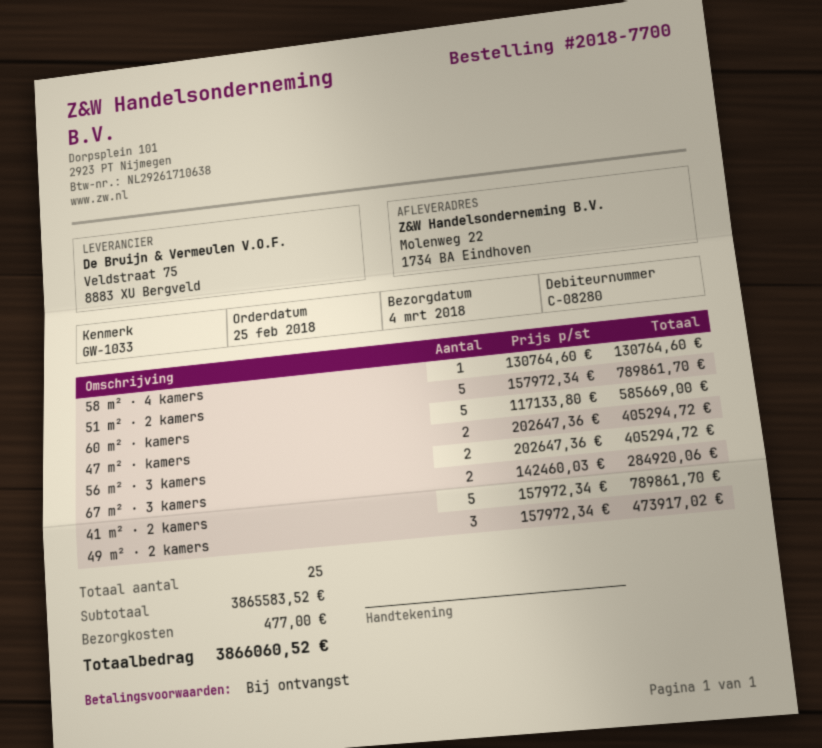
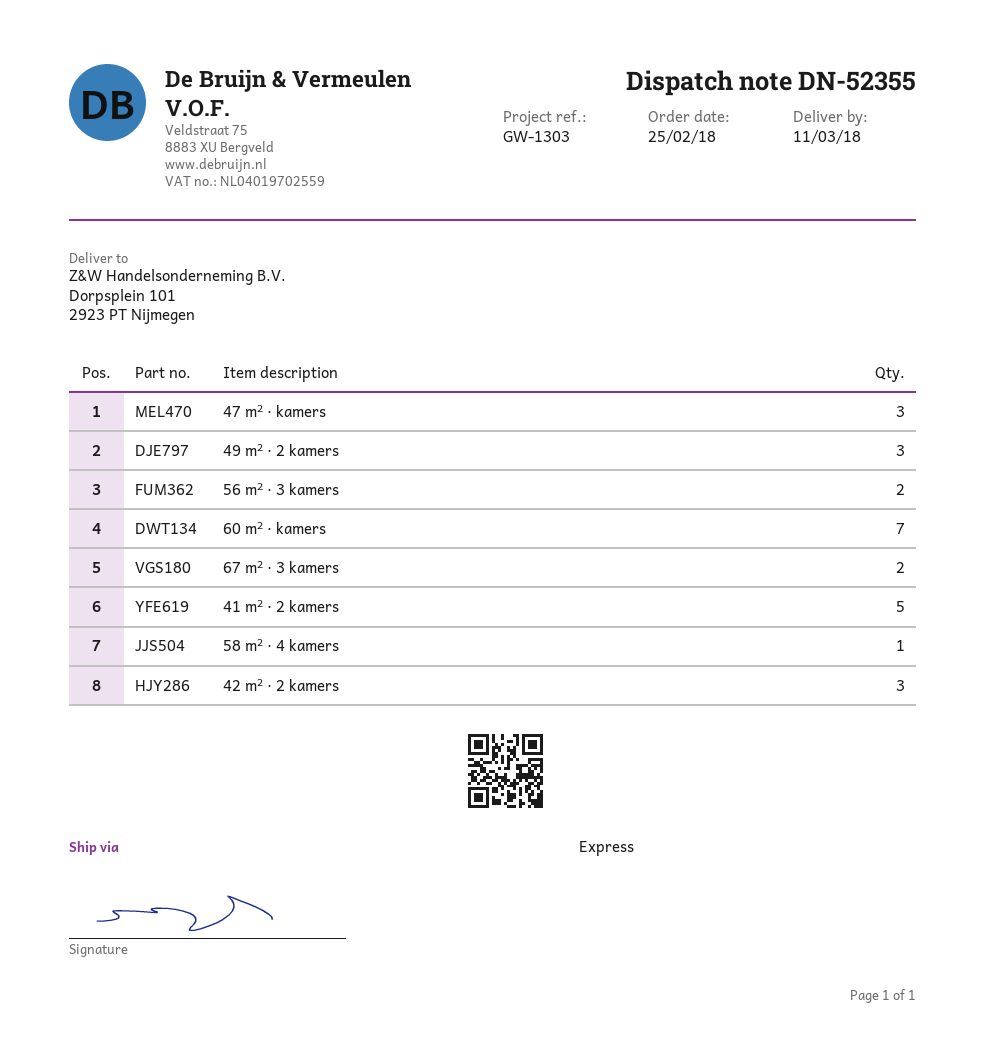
delivery date: 2018-03-04 -> 2018-03-11
reference: GW-1033 -> GW-1303
ship to: Molenweg 22, 1734 BA Eindhoven -> Dorpsplein 101, 2923 PT Nijmegen
51 m² · 2 kamers: 5 -> none
60 m² · kamers: 5 -> 7
47 m² · kamers: 2 -> 3
42 m² · 2 kamers: none -> 3

